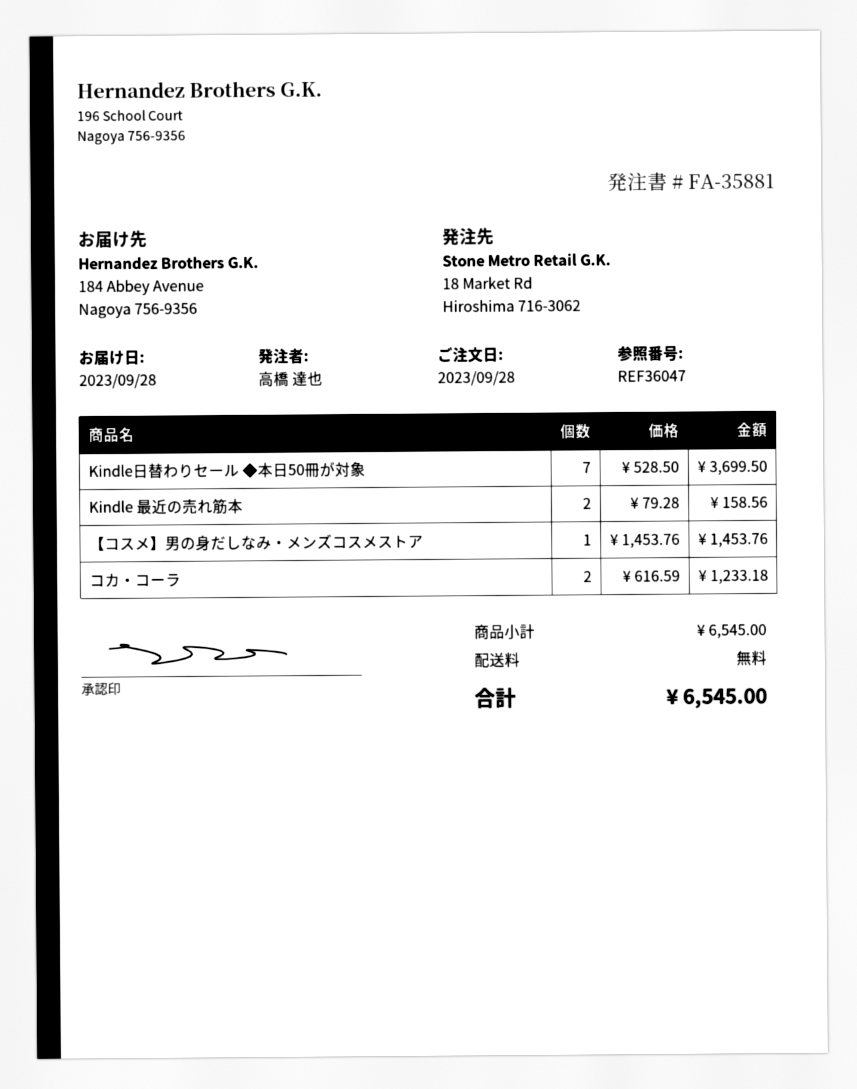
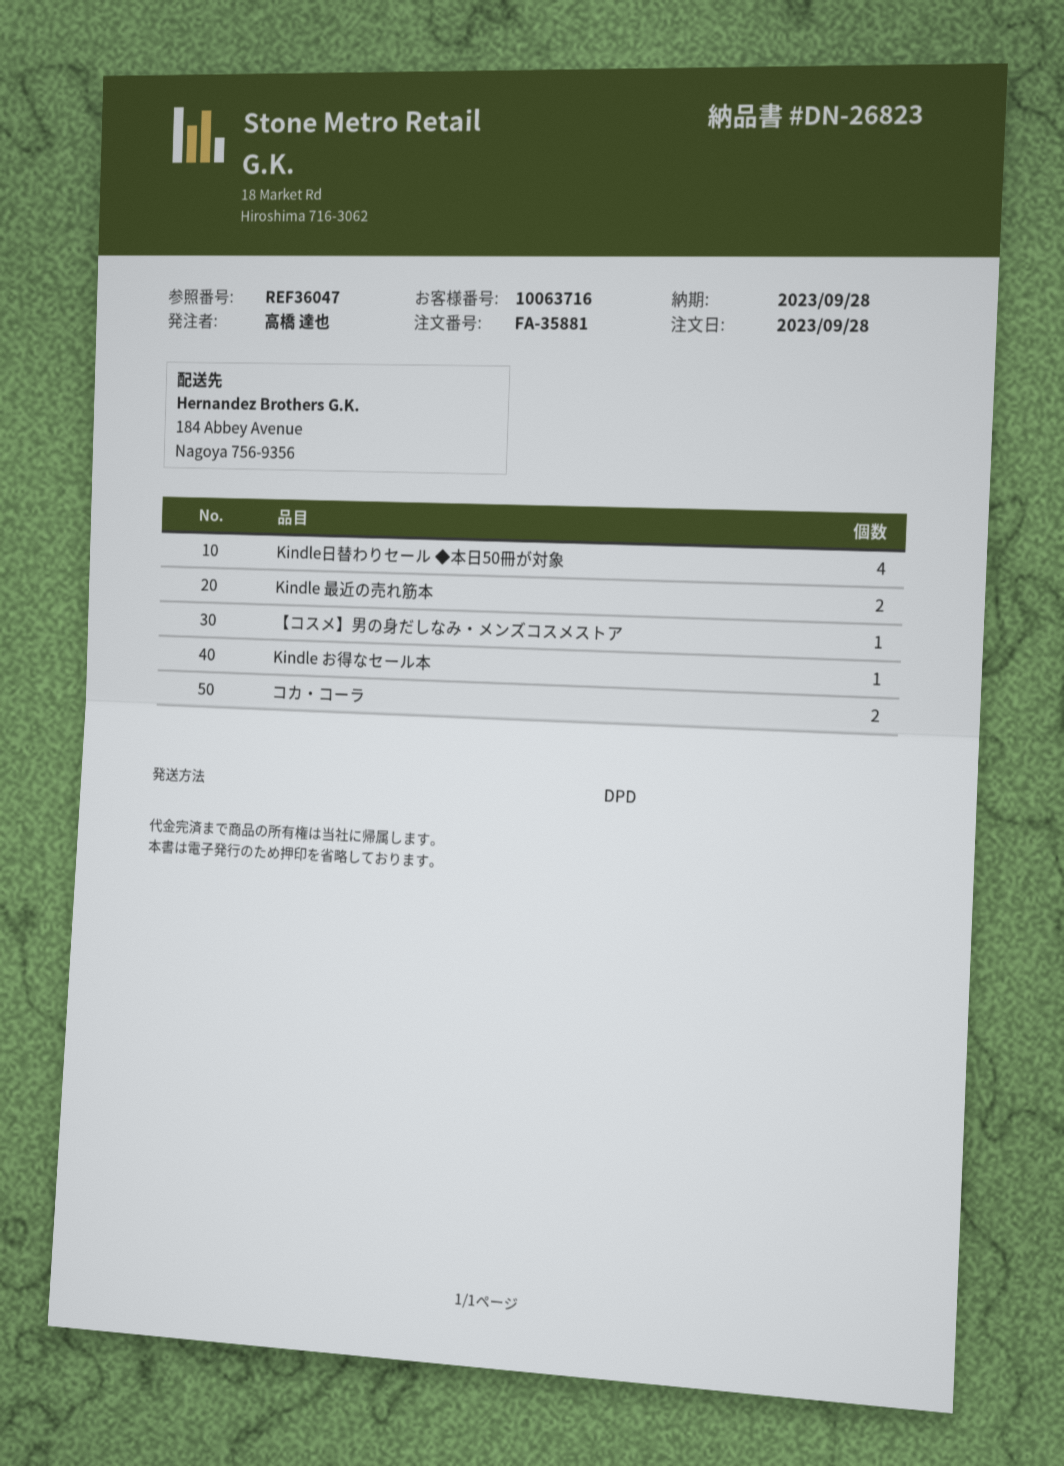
Kindle日替わりセール ◆本日50冊が対象: 7 -> 4
Kindle お得なセール本: none -> 1

